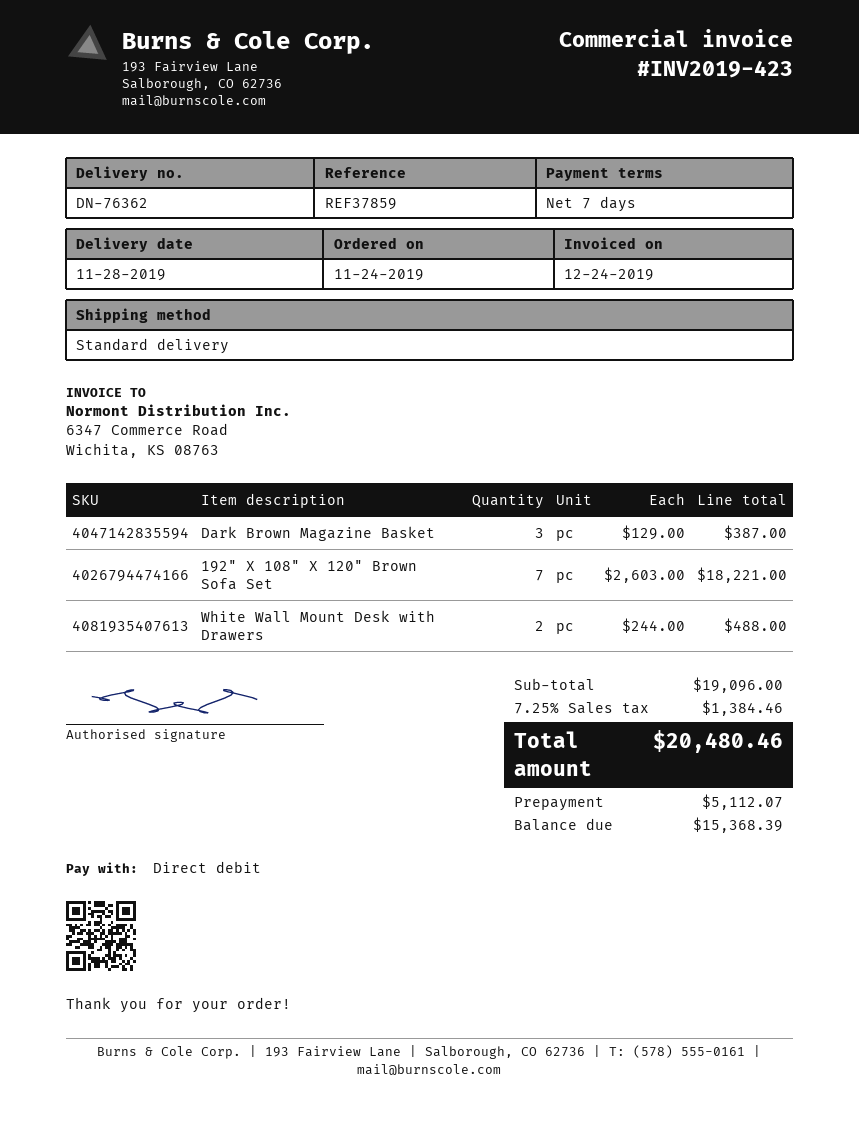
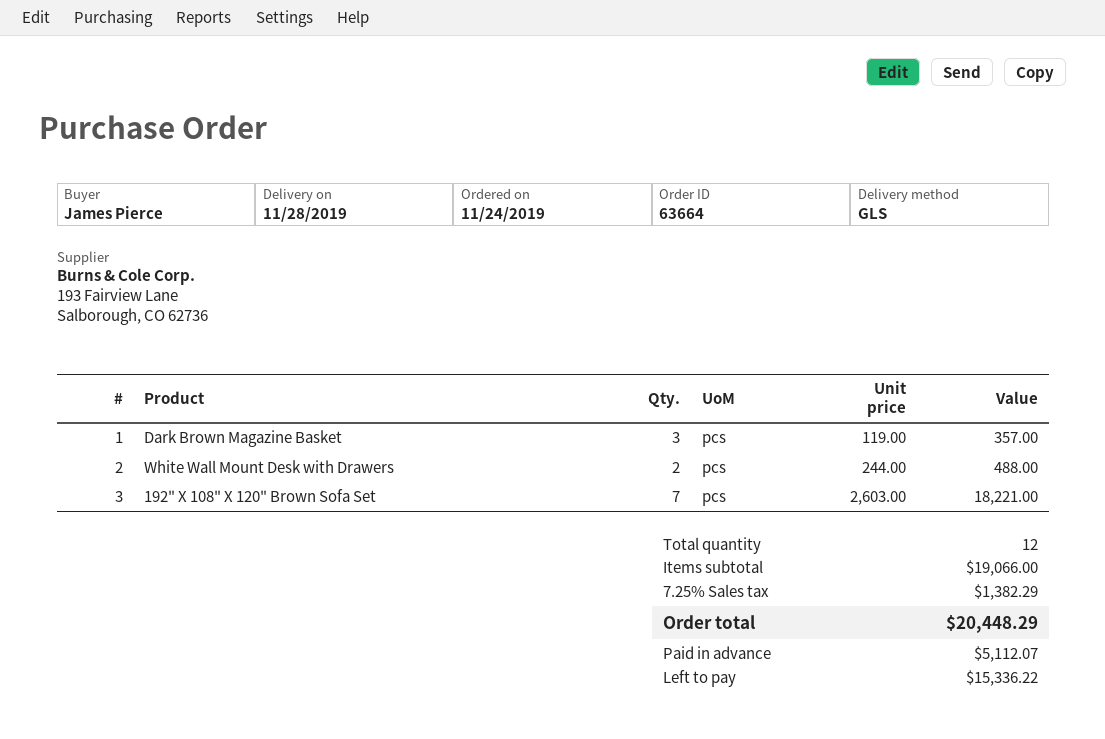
shipping method: standard -> GLS
Dark Brown Magazine Basket: 3 x 129.00 = 387.00 -> 3 x 119.00 = 357.00
subtotal: 19096.00 -> 19066.00
tax: 7.25% = 1384.46 -> 7.25% = 1382.29
total: 20480.46 -> 20448.29
balance: 15368.39 -> 15336.22

